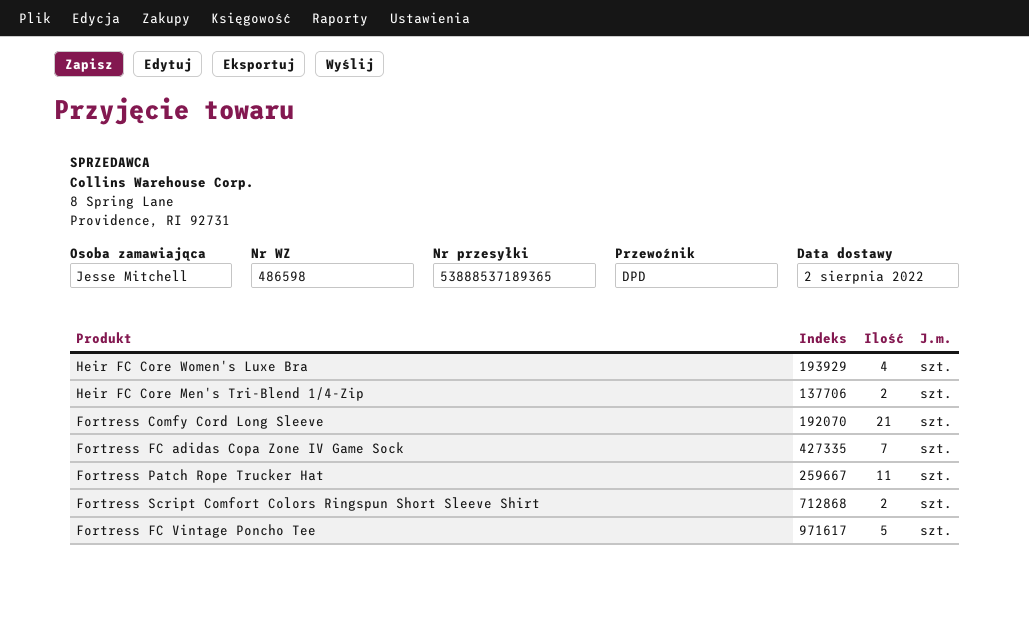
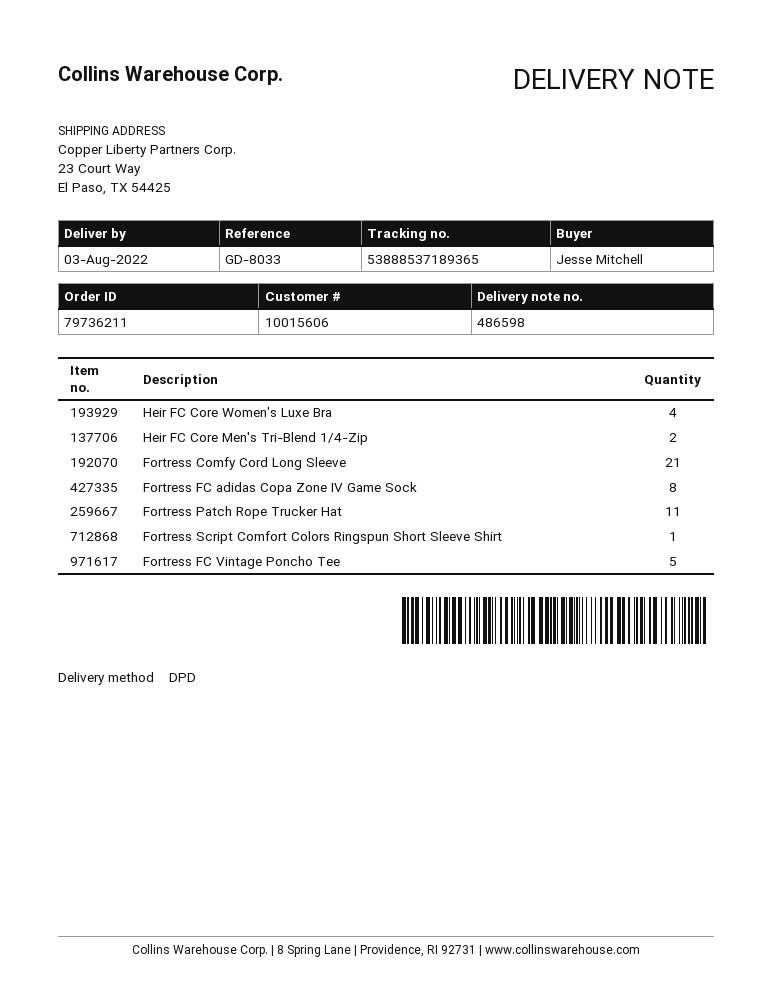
delivery date: 2022-08-02 -> 2022-08-03
Fortress FC adidas Copa Zone IV Game Sock: 7 -> 8
Fortress Script Comfort Colors Ringspun Short Sleeve Shirt: 2 -> 1

